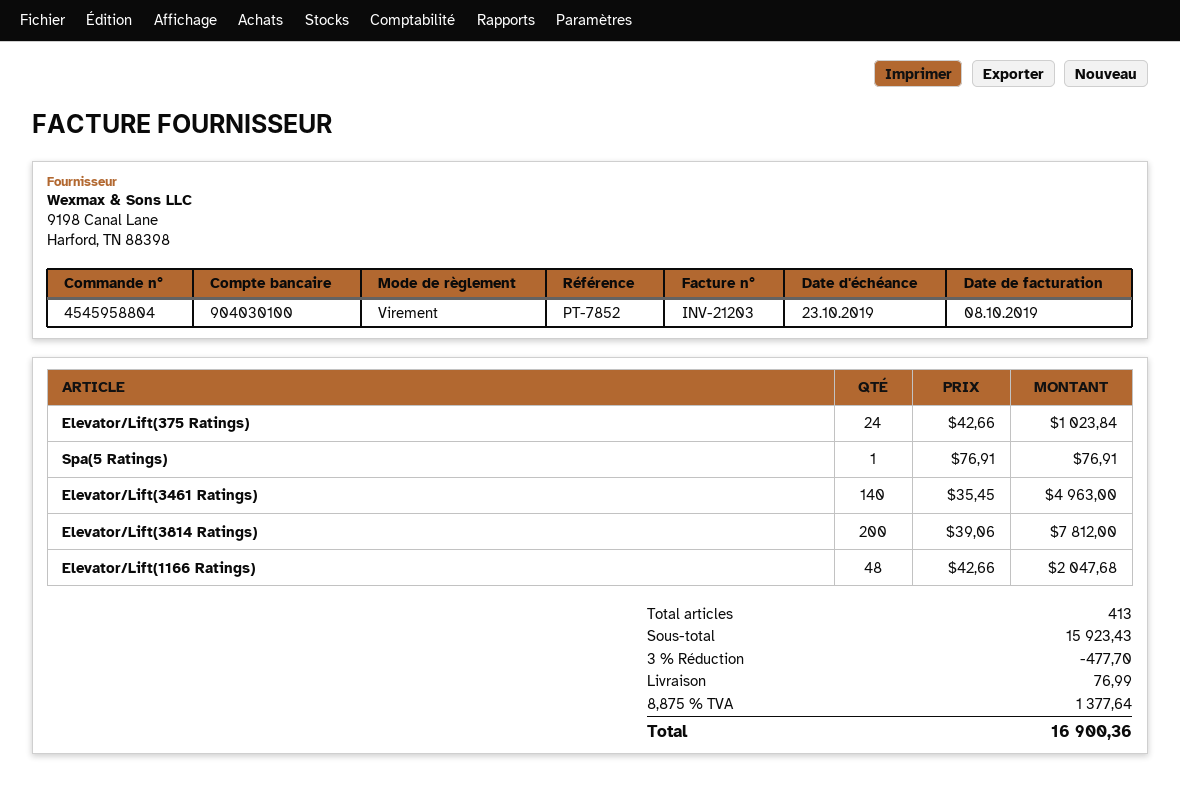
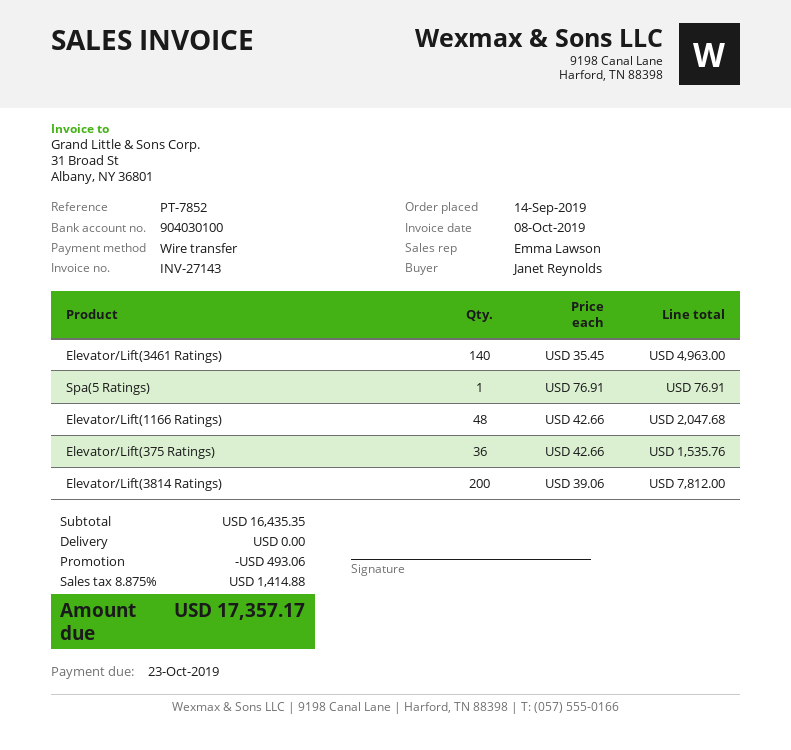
invoice number: INV-21203 -> INV-27143
Elevator/Lift(375 Ratings): 24 x 42.66 = 1023.84 -> 36 x 42.66 = 1535.76
subtotal: 15923.43 -> 16435.35
discount: 477.70 -> 493.06
shipping: 76.99 -> 0.00
tax: 8.875% = 1377.64 -> 8.875% = 1414.88
total: 16900.36 -> 17357.17

